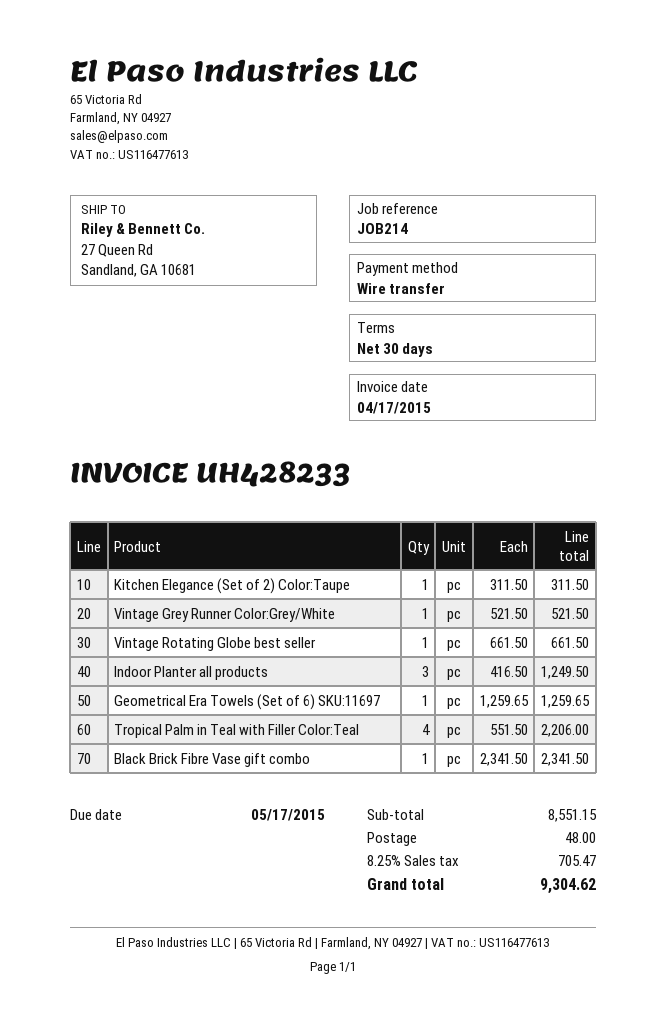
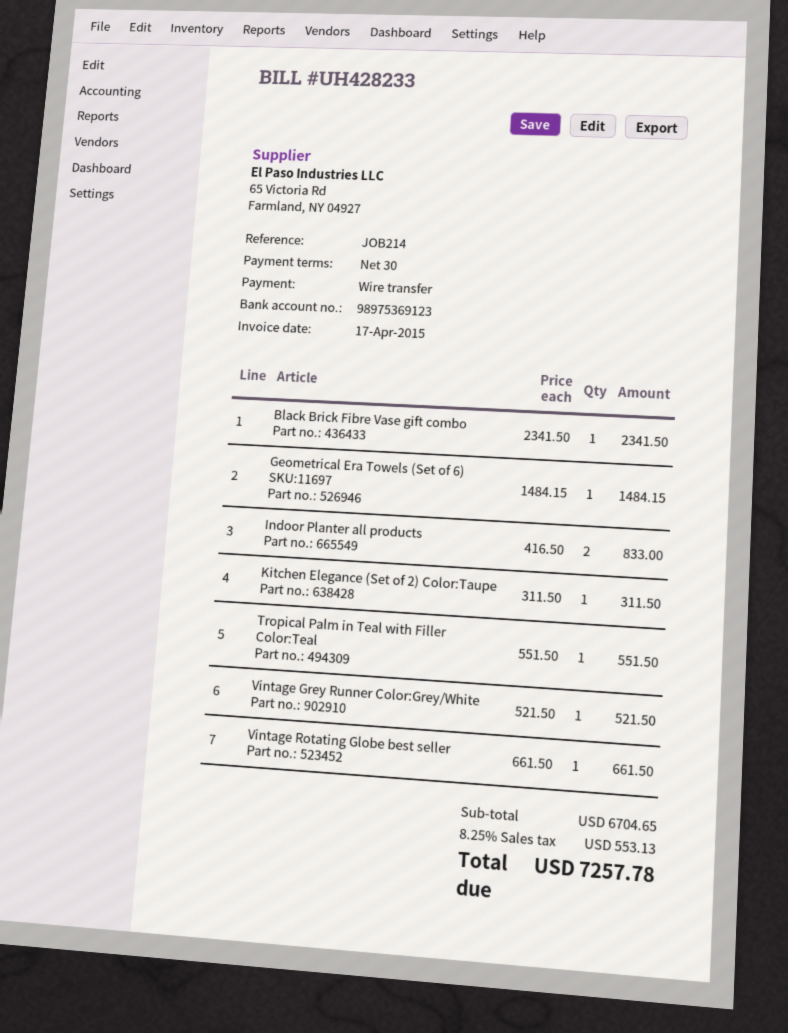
Indoor Planter all products: 3 x 416.50 = 1249.50 -> 2 x 416.50 = 833.00
Geometrical Era Towels (Set of 6) SKU:11697: 1 x 1259.65 = 1259.65 -> 1 x 1484.15 = 1484.15
Tropical Palm in Teal with Filler Color:Teal: 4 x 551.50 = 2206.00 -> 1 x 551.50 = 551.50
subtotal: 8551.15 -> 6704.65
shipping: 48.00 -> none
tax: 8.25% = 705.47 -> 8.25% = 553.13
total: 9304.62 -> 7257.78

